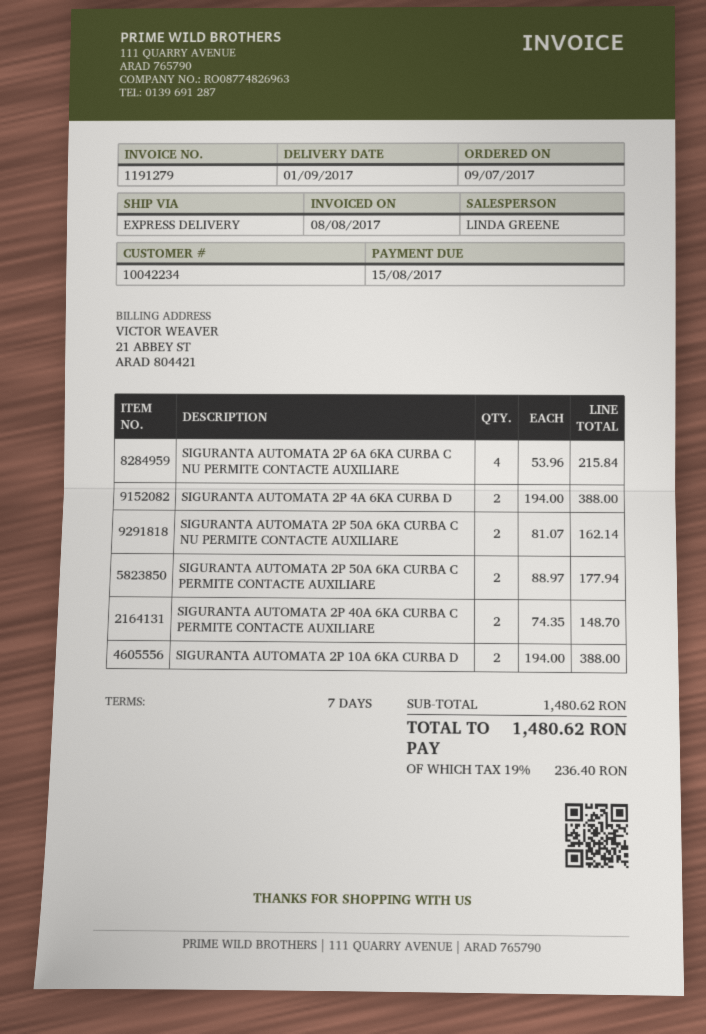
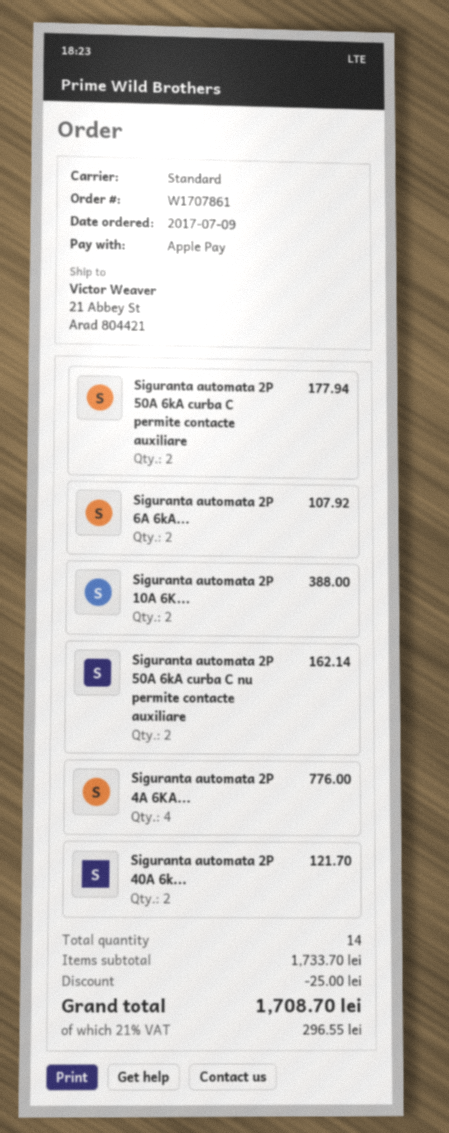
shipping method: express -> standard
SIGURANTA AUTOMATA 2P 6A 6KA CURBA C NU PERMITE CONTACTE AUXILIARE: 4 for 215.84 -> 2 for 107.92
SIGURANTA AUTOMATA 2P 4A 6KA CURBA D: 2 for 388.00 -> 4 for 776.00
SIGURANTA AUTOMATA 2P 40A 6KA CURBA C PERMITE CONTACTE AUXILIARE: 2 for 148.70 -> 2 for 121.70
subtotal: 1480.62 -> 1733.70
discount: none -> 25.00
tax: 19% = 236.40 -> 21% = 296.55
total: 1480.62 -> 1708.70

